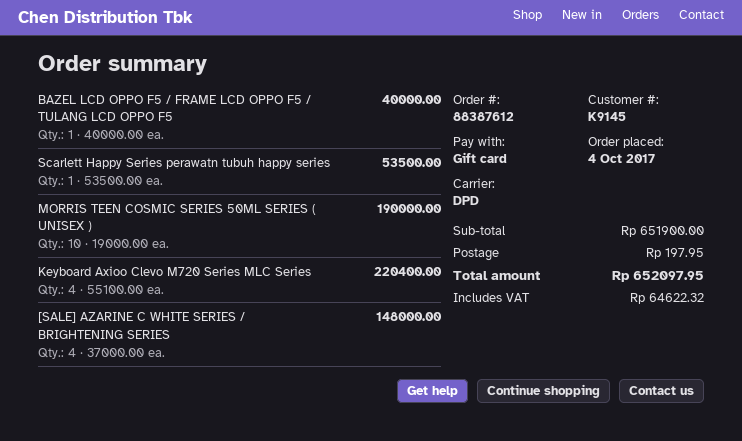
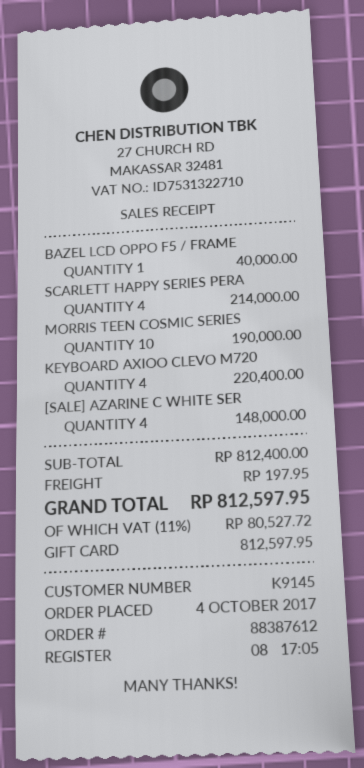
Scarlett Happy Series perawatn tubuh happy series: 1 for 53500.00 -> 4 for 214000.00
subtotal: 651900.00 -> 812400.00
tax: 64622.32 -> 80527.72
total: 652097.95 -> 812597.95

